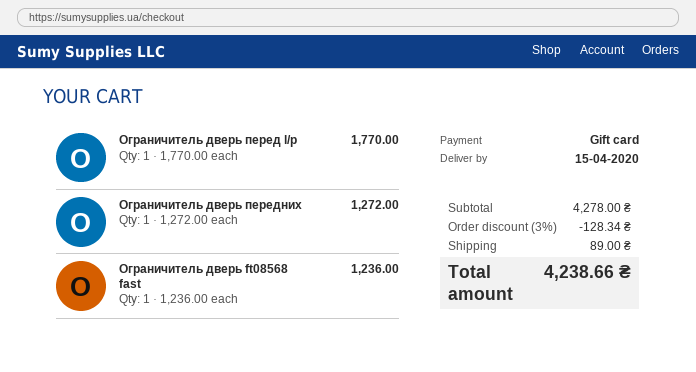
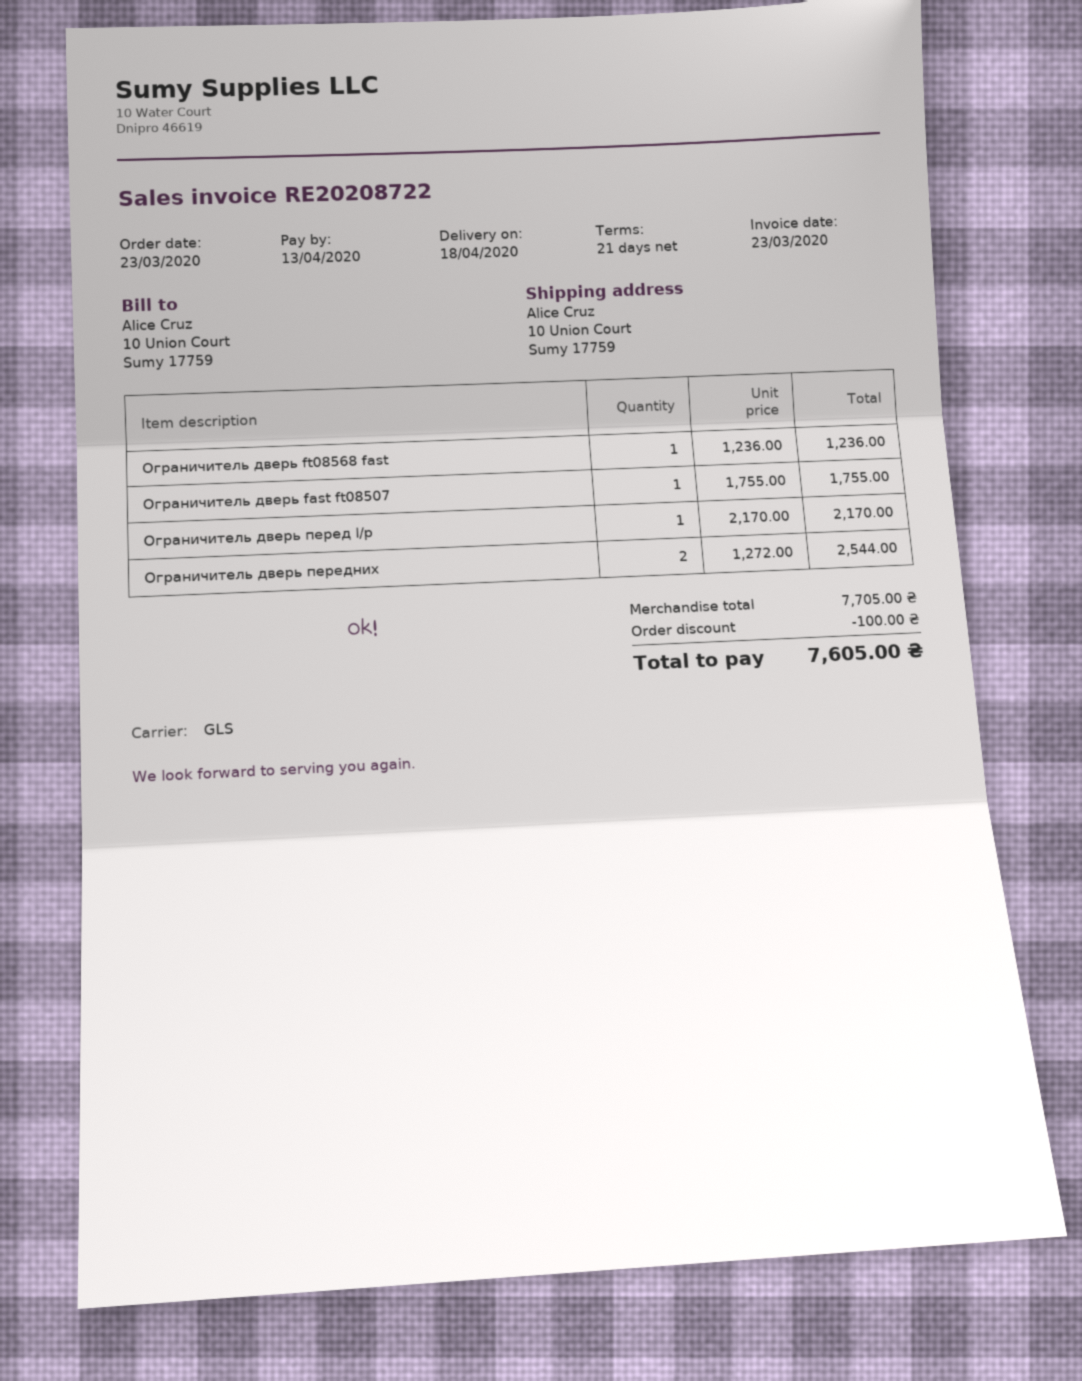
delivery date: 2020-04-15 -> 2020-04-18
Ограничитель дверь перед l/p: 1 x 1770.00 = 1770.00 -> 1 x 2170.00 = 2170.00
Ограничитель дверь передних: 1 x 1272.00 = 1272.00 -> 2 x 1272.00 = 2544.00
Ограничитель дверь fast ft08507: none -> 1 x 1755.00 = 1755.00
subtotal: 4278.00 -> 7705.00
discount: 128.34 -> 100.00
shipping: 89.00 -> none
total: 4238.66 -> 7605.00

